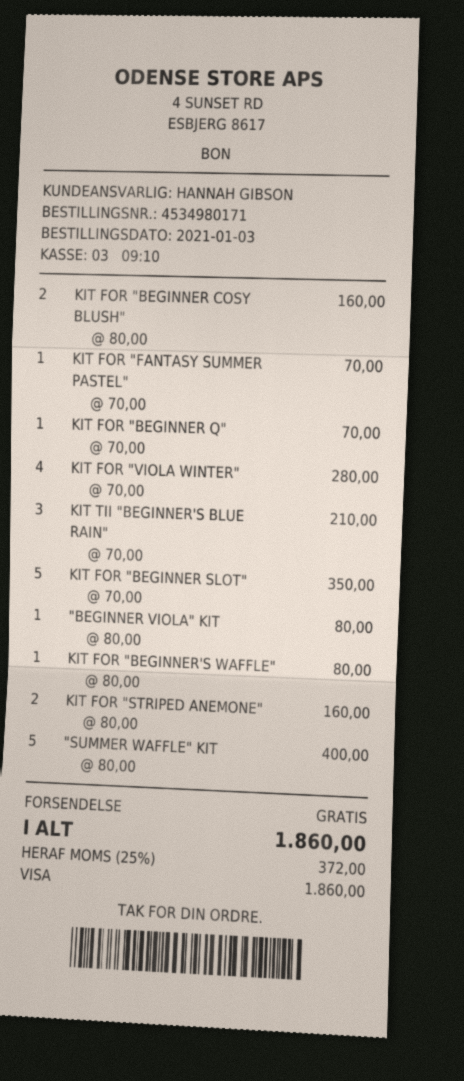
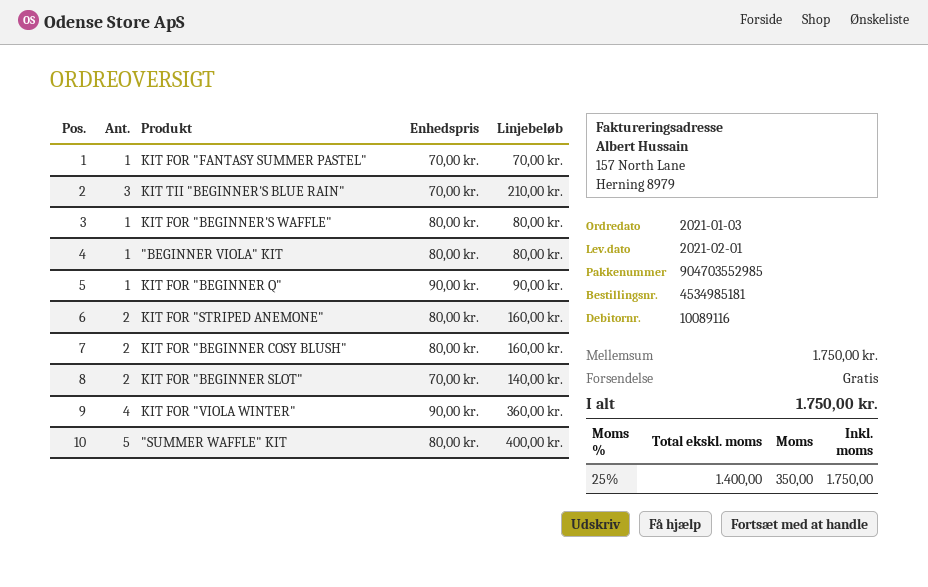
order number: 4534980171 -> 4534985181
KIT FOR "BEGINNER Q": 1 x 70.00 = 70.00 -> 1 x 90.00 = 90.00
KIT FOR "VIOLA WINTER": 4 x 70.00 = 280.00 -> 4 x 90.00 = 360.00
KIT FOR "BEGINNER SLOT": 5 x 70.00 = 350.00 -> 2 x 70.00 = 140.00
tax: 25% = 372.00 -> 25% = 350.00
total: 1860.00 -> 1750.00

